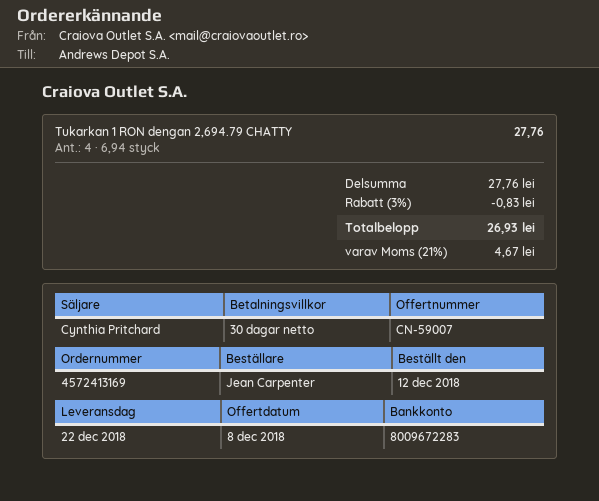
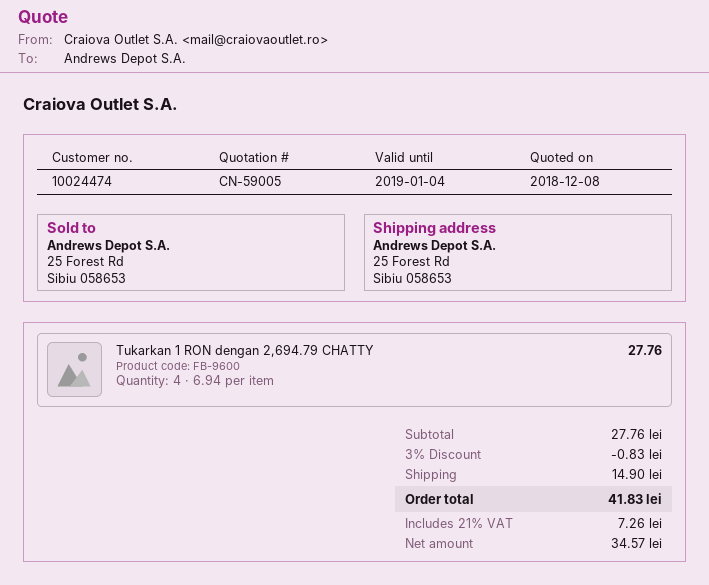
quote number: CN-59007 -> CN-59005
shipping: none -> 14.90
tax: 21% = 4.67 -> 21% = 7.26
total: 26.93 -> 41.83

